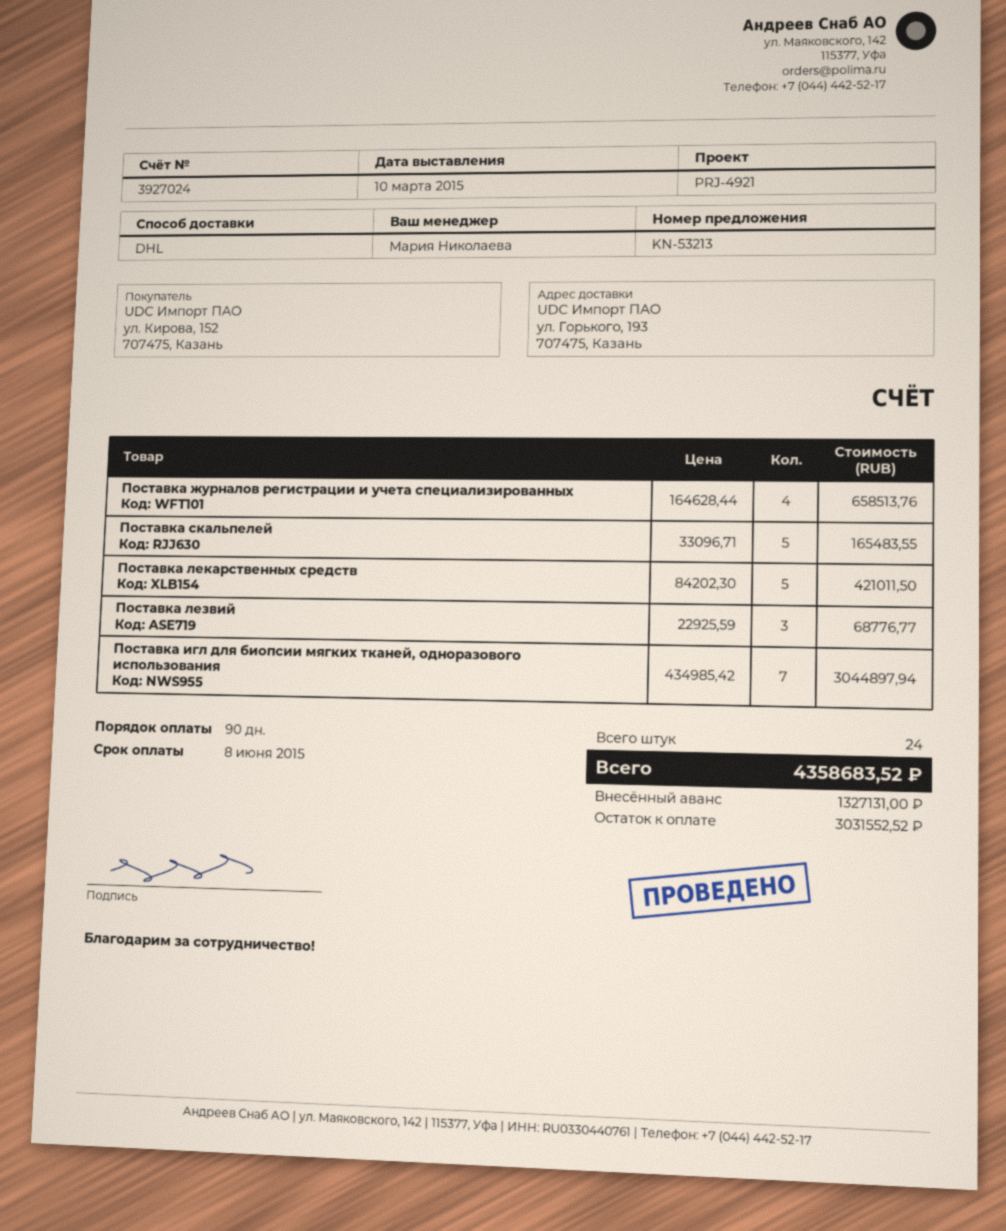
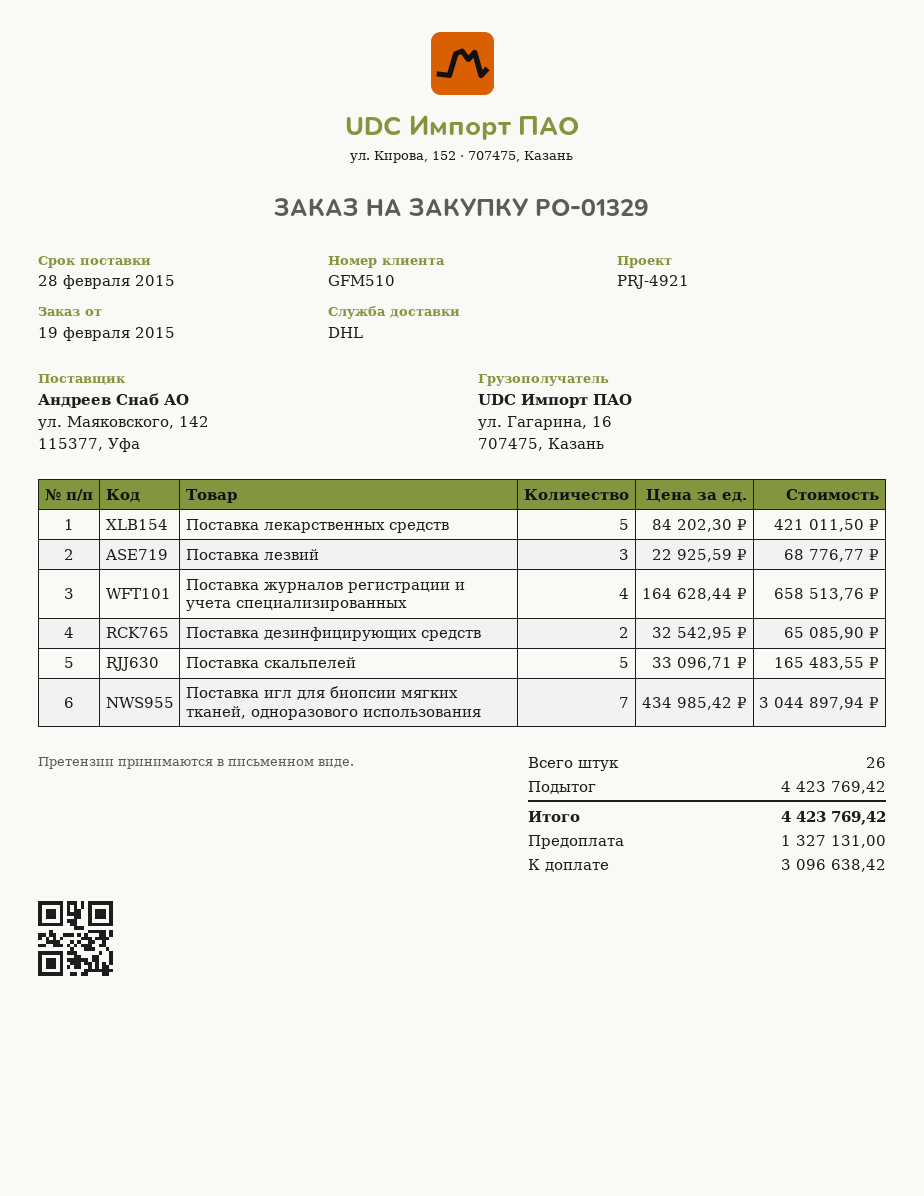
ship to: ул. Горького, 193, 707475, Казань -> ул. Гагарина, 16, 707475, Казань
Поставка дезинфицирующих средств: none -> 2 x 32542.95 = 65085.90
total quantity: 24 -> 26
total: 4358683.52 -> 4423769.42
balance: 3031552.52 -> 3096638.42

